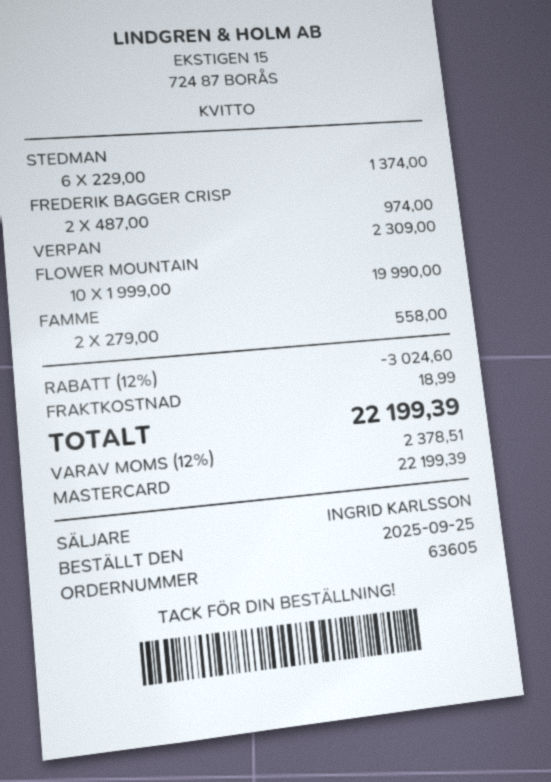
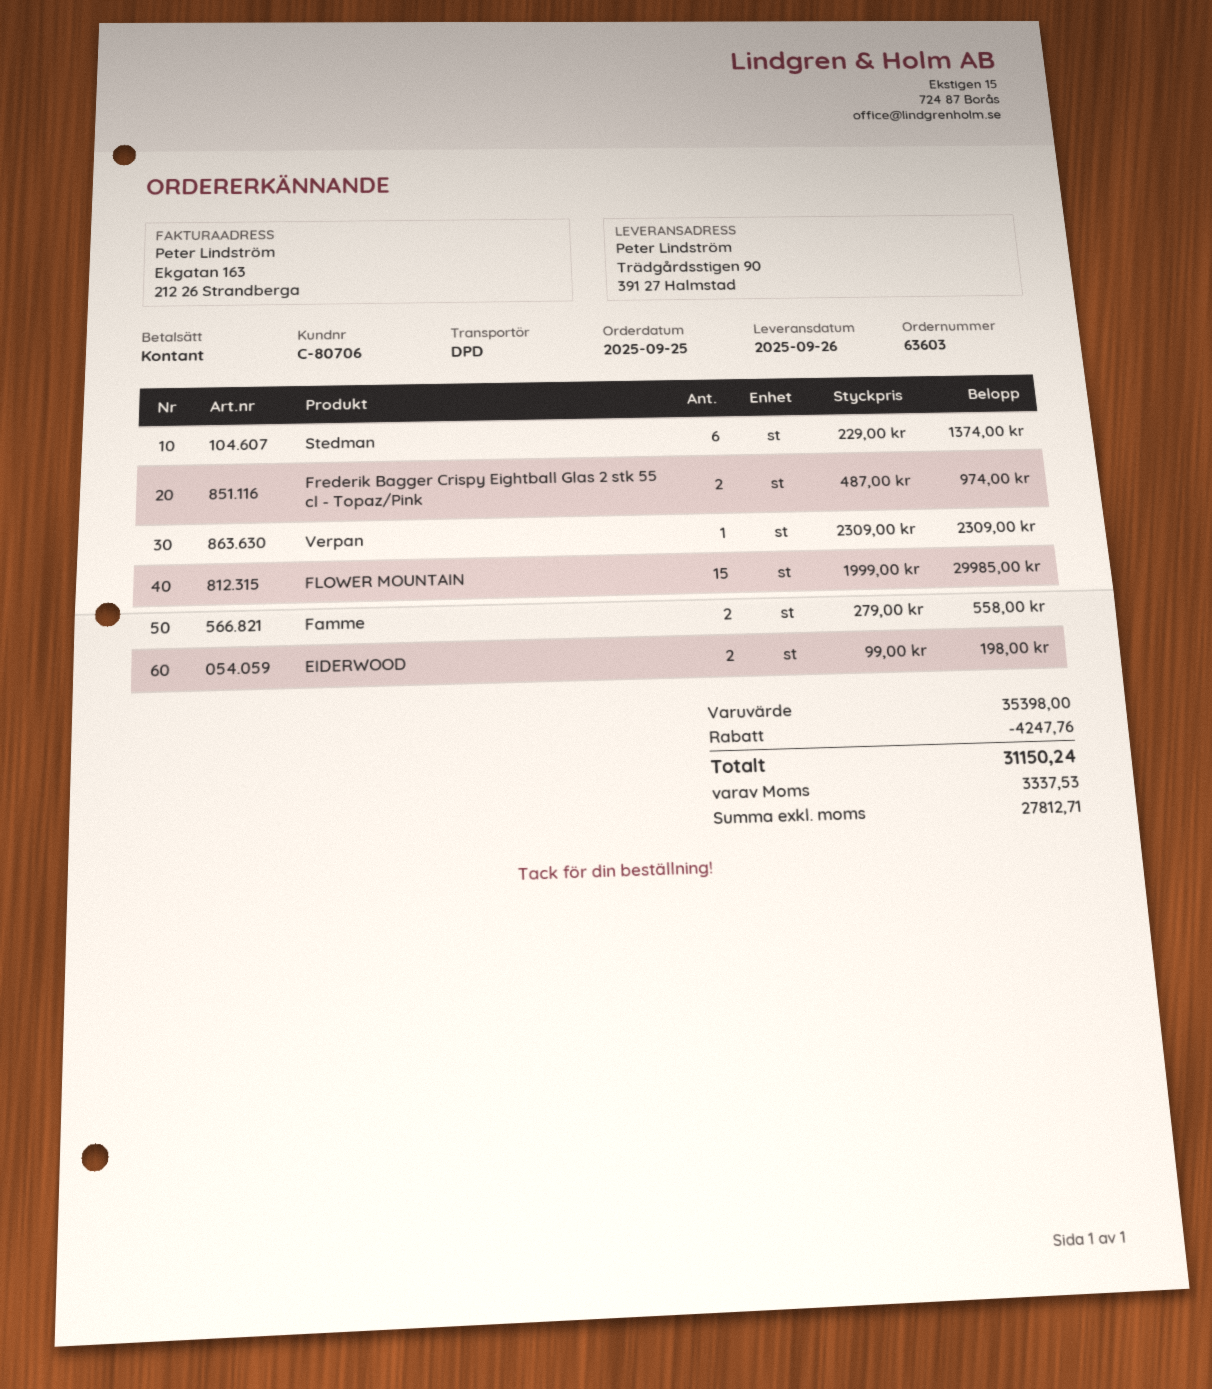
order number: 63605 -> 63603
payment method: Mastercard -> cash
FLOWER MOUNTAIN: 10 x 1999.00 = 19990.00 -> 15 x 1999.00 = 29985.00
EIDERWOOD: none -> 2 x 99.00 = 198.00
discount: 3024.60 -> 4247.76
shipping: 18.99 -> none
tax: 2378.51 -> 3337.53
total: 22199.39 -> 31150.24

